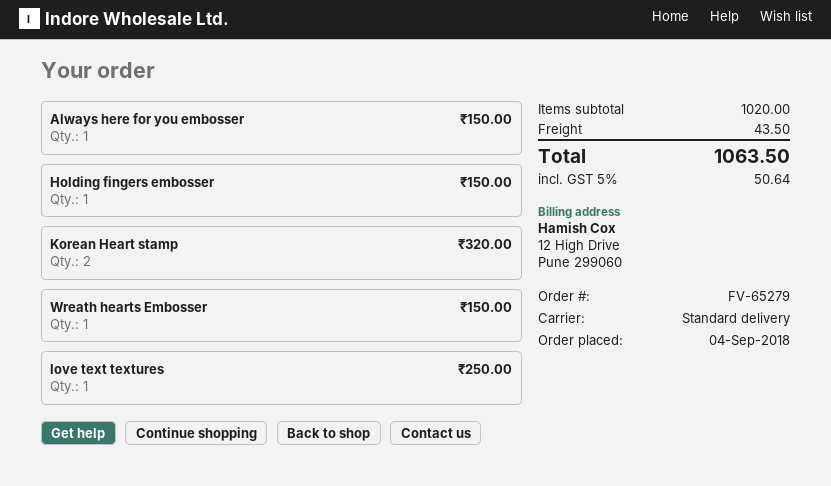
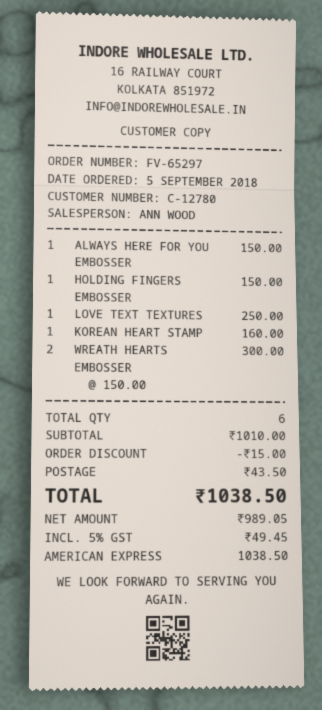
order number: FV-65279 -> FV-65297
order date: 2018-09-04 -> 2018-09-05
Korean Heart stamp: 2 for 320.00 -> 1 for 160.00
Wreath hearts Embosser: 1 for 150.00 -> 2 for 300.00
subtotal: 1020.00 -> 1010.00
discount: none -> 15.00
tax: 5% = 50.64 -> 5% = 49.45
total: 1063.50 -> 1038.50

